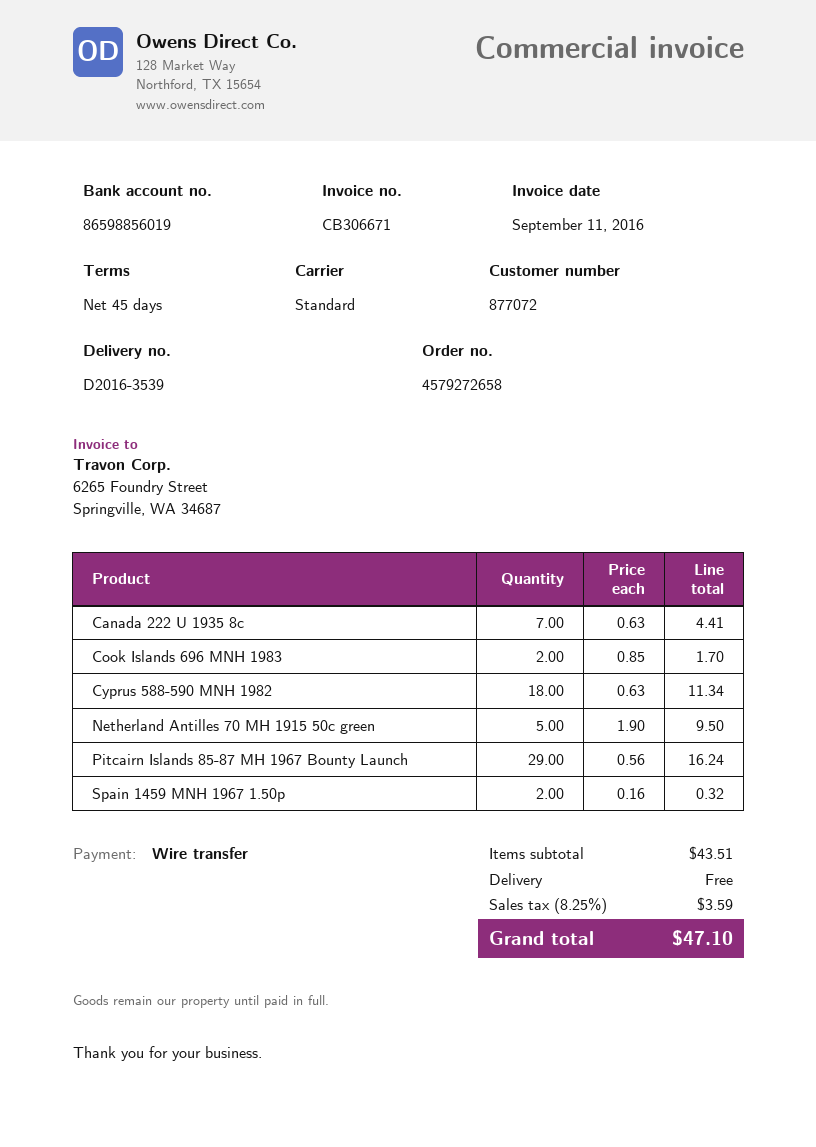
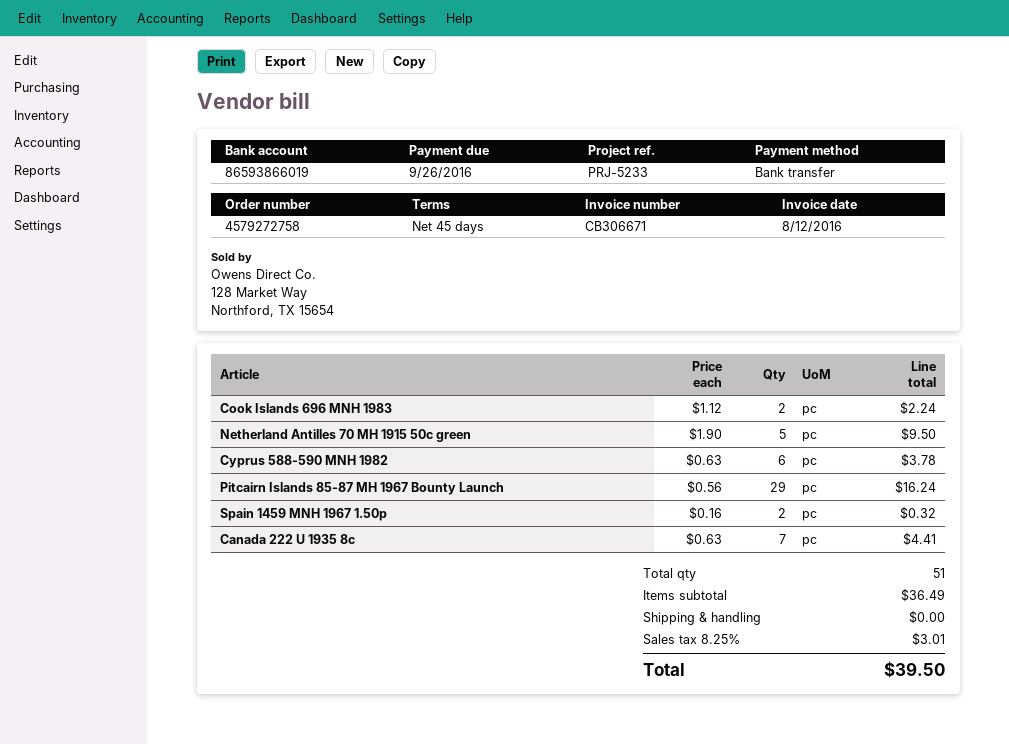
order number: 4579272658 -> 4579272758
invoice date: 2016-09-11 -> 2016-08-12
bank account: 86598856019 -> 86593866019
Cook Islands 696 MNH 1983: 2 x 0.85 = 1.70 -> 2 x 1.12 = 2.24
Cyprus 588-590 MNH 1982: 18 x 0.63 = 11.34 -> 6 x 0.63 = 3.78
subtotal: 43.51 -> 36.49
tax: 8.25% = 3.59 -> 8.25% = 3.01
total: 47.10 -> 39.50

